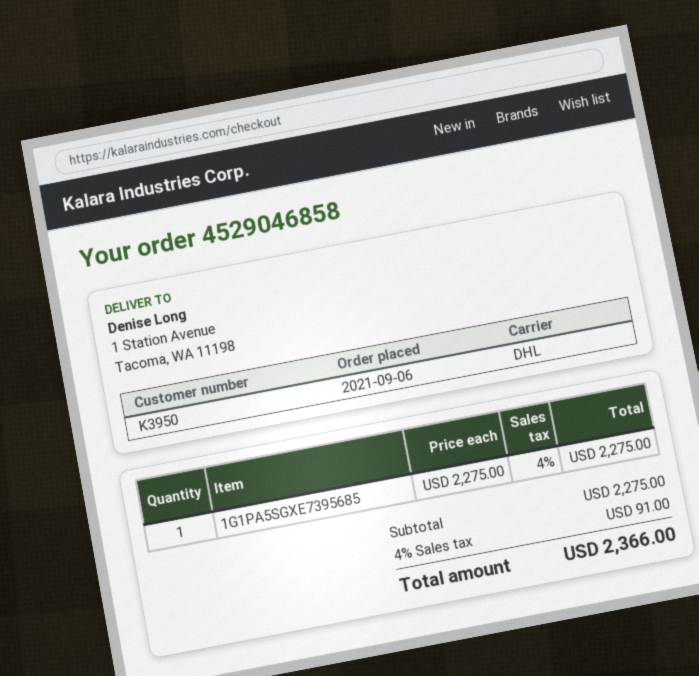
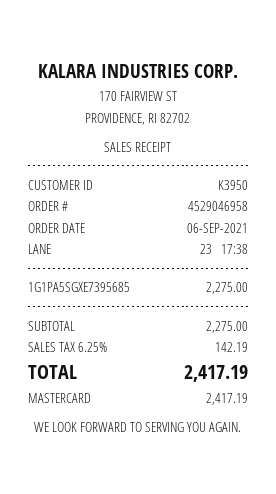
order number: 4529046858 -> 4529046958
tax: 4% = 91.00 -> 6.25% = 142.19
total: 2366.00 -> 2417.19

